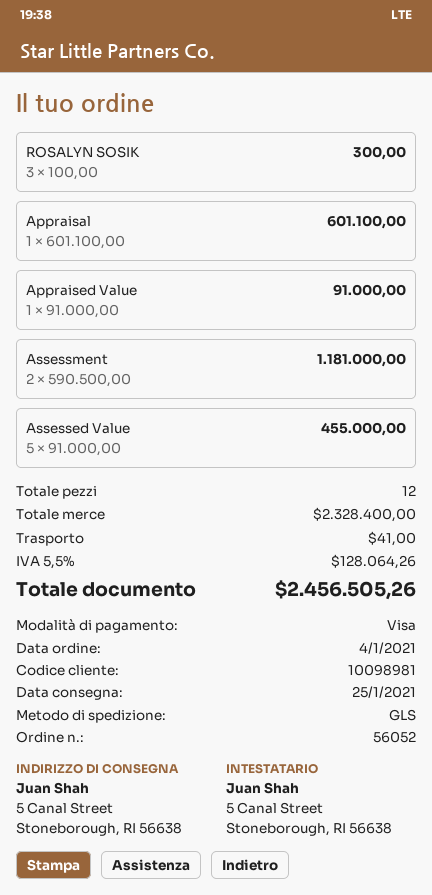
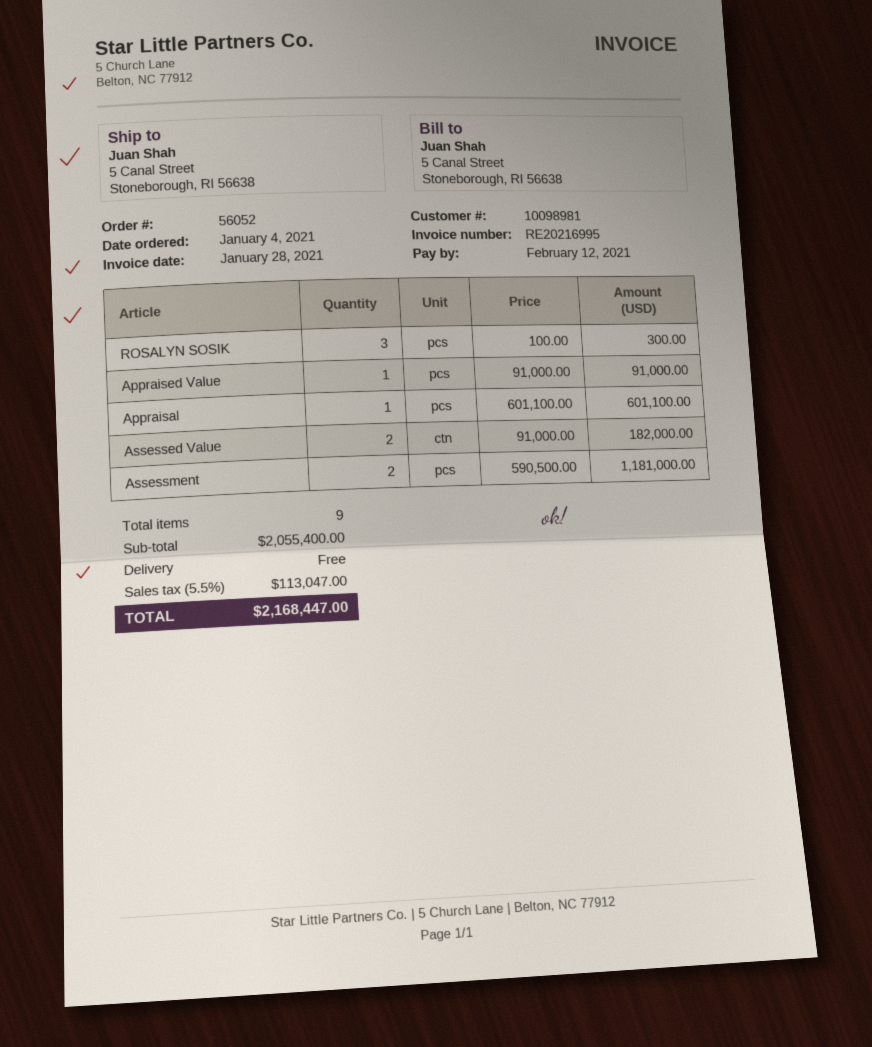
Assessed Value: 5 x 91000.00 = 455000.00 -> 2 x 91000.00 = 182000.00
total quantity: 12 -> 9
subtotal: 2328400.00 -> 2055400.00
shipping: 41.00 -> 0.00
tax: 5.5% = 128064.26 -> 5.5% = 113047.00
total: 2456505.26 -> 2168447.00

